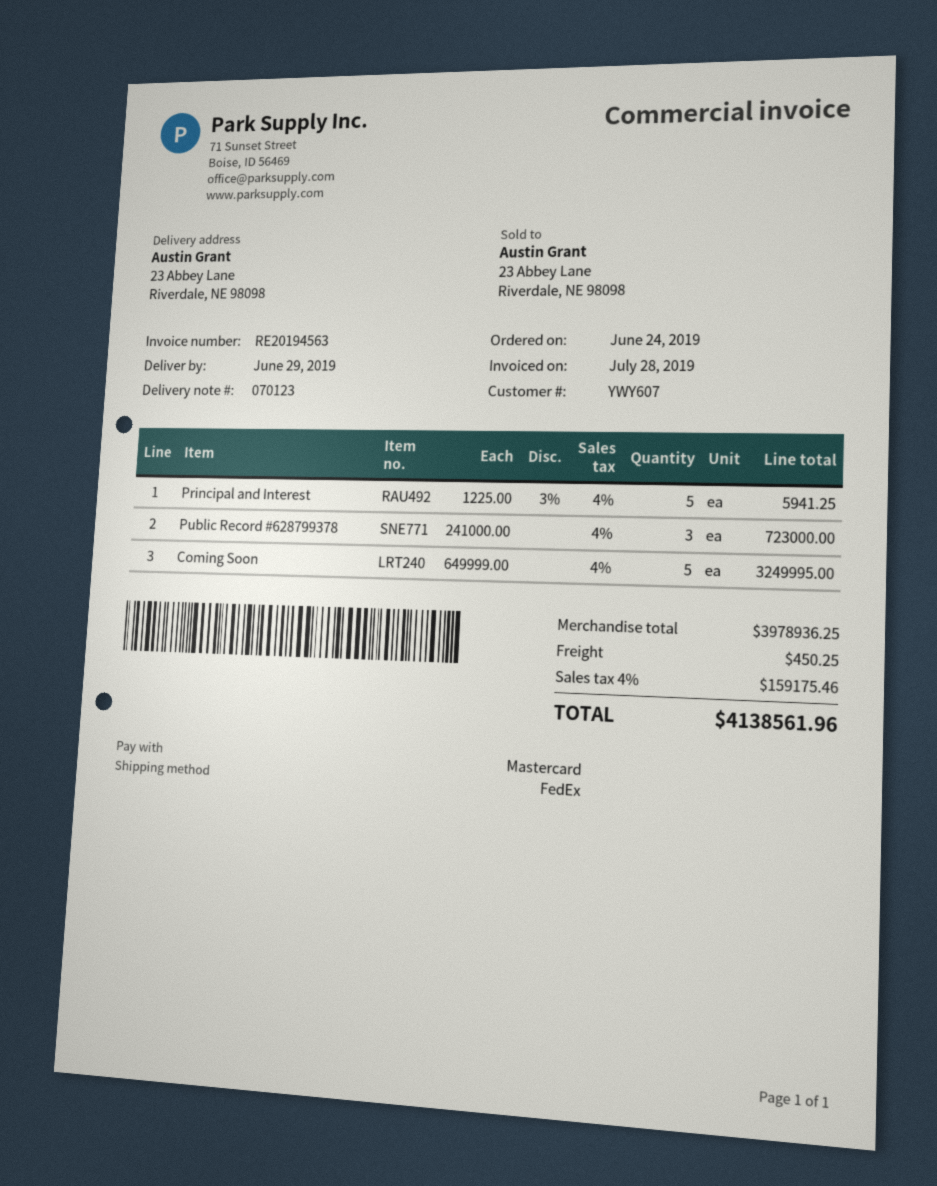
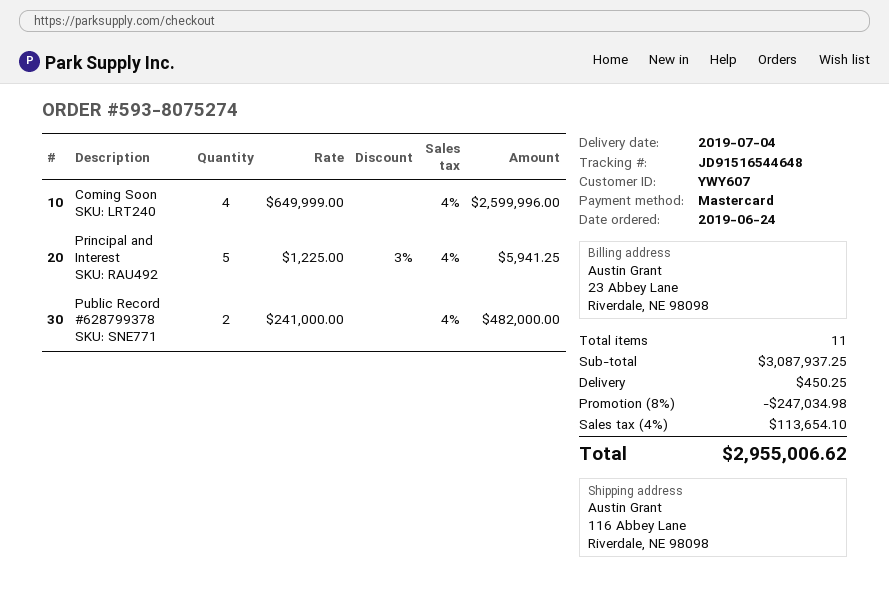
delivery date: 2019-06-29 -> 2019-07-04
ship to: 23 Abbey Lane, Riverdale, NE 98098 -> 116 Abbey Lane, Riverdale, NE 98098
Public Record #628799378: 3 x 241000.00 = 723000.00 -> 2 x 241000.00 = 482000.00
Coming Soon: 5 x 649999.00 = 3249995.00 -> 4 x 649999.00 = 2599996.00
subtotal: 3978936.25 -> 3087937.25
discount: none -> 8% = 247034.98
tax: 4% = 159175.46 -> 4% = 113654.10
total: 4138561.96 -> 2955006.62

